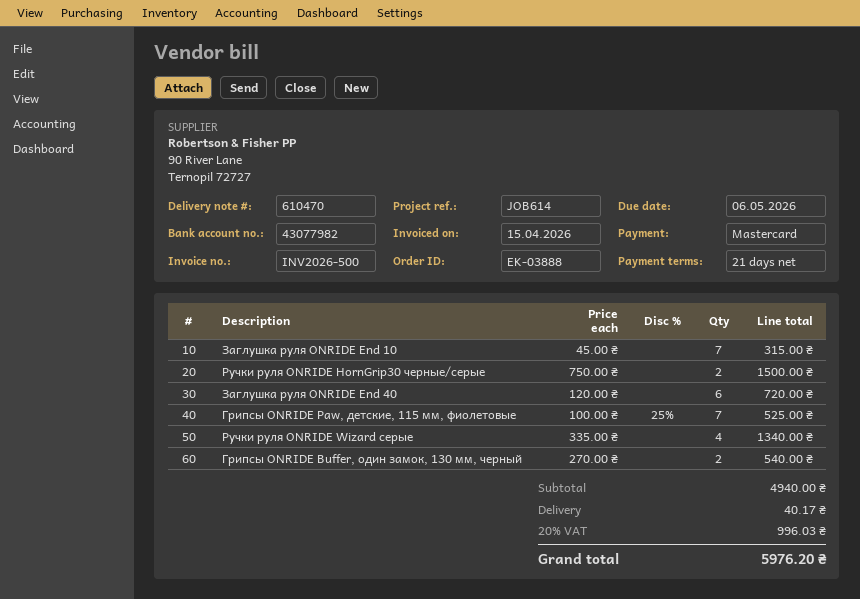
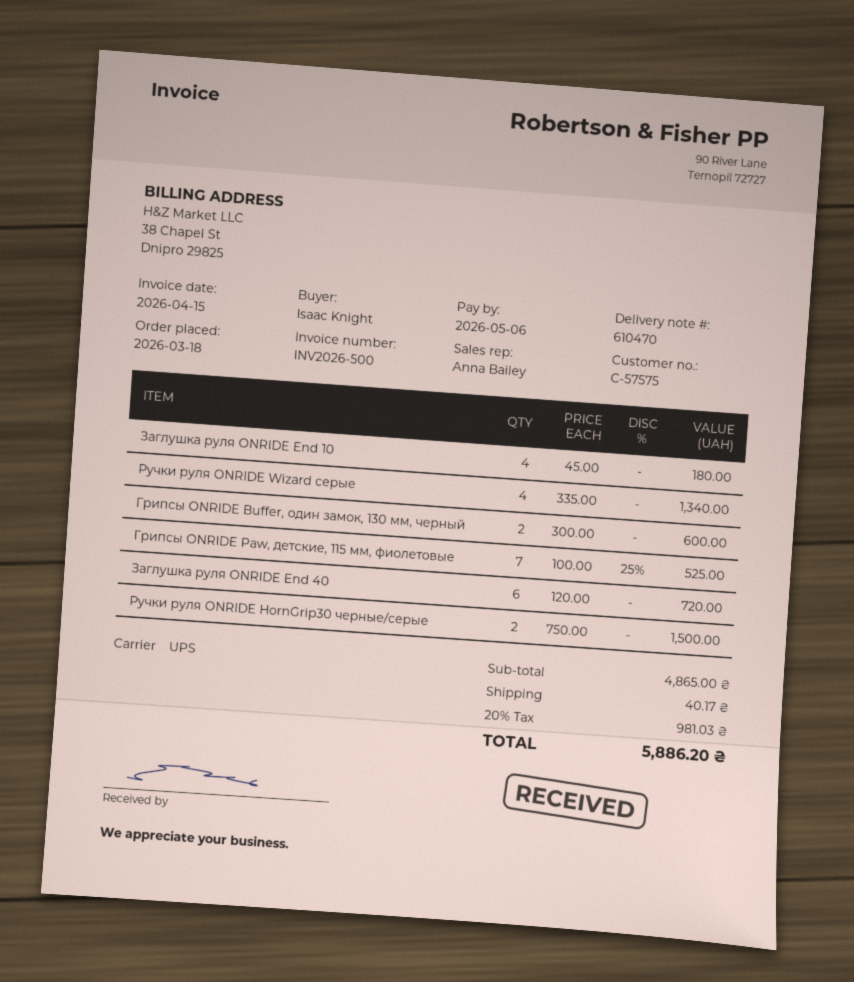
Заглушка руля ONRIDE End 10: 7 x 45.00 = 315.00 -> 4 x 45.00 = 180.00
Грипсы ONRIDE Buffer, один замок, 130 мм, черный: 2 x 270.00 = 540.00 -> 2 x 300.00 = 600.00
subtotal: 4940.00 -> 4865.00
tax: 20% = 996.03 -> 20% = 981.03
total: 5976.20 -> 5886.20

